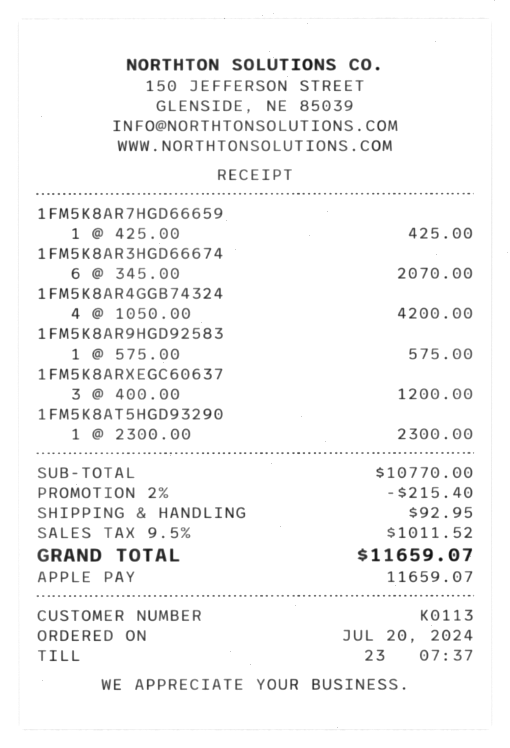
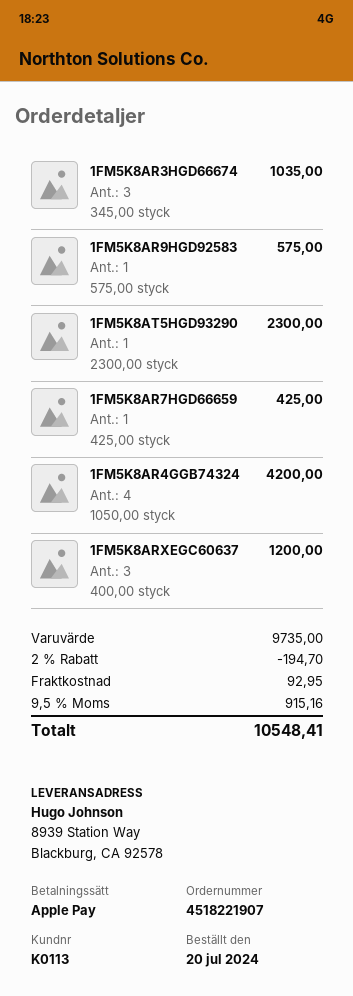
1FM5K8AR3HGD66674: 6 x 345.00 = 2070.00 -> 3 x 345.00 = 1035.00
subtotal: 10770.00 -> 9735.00
discount: 2% = 215.40 -> 2% = 194.70
tax: 9.5% = 1011.52 -> 9.5% = 915.16
total: 11659.07 -> 10548.41

